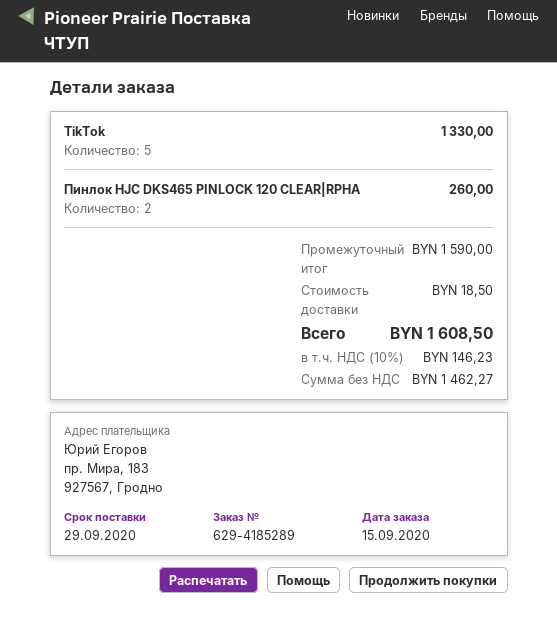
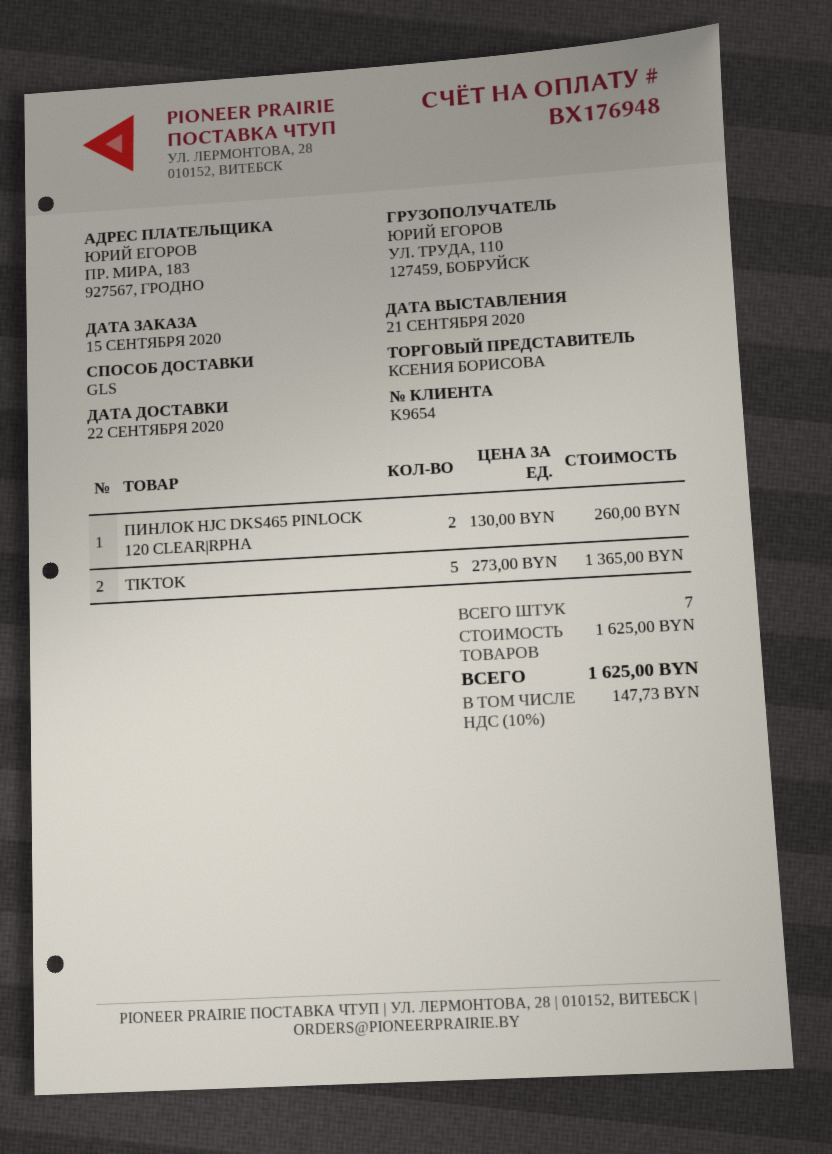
delivery date: 2020-09-29 -> 2020-09-22
TikTok: 5 for 1330.00 -> 5 for 1365.00
subtotal: 1590.00 -> 1625.00
shipping: 18.50 -> none
tax: 10% = 146.23 -> 10% = 147.73
total: 1608.50 -> 1625.00

